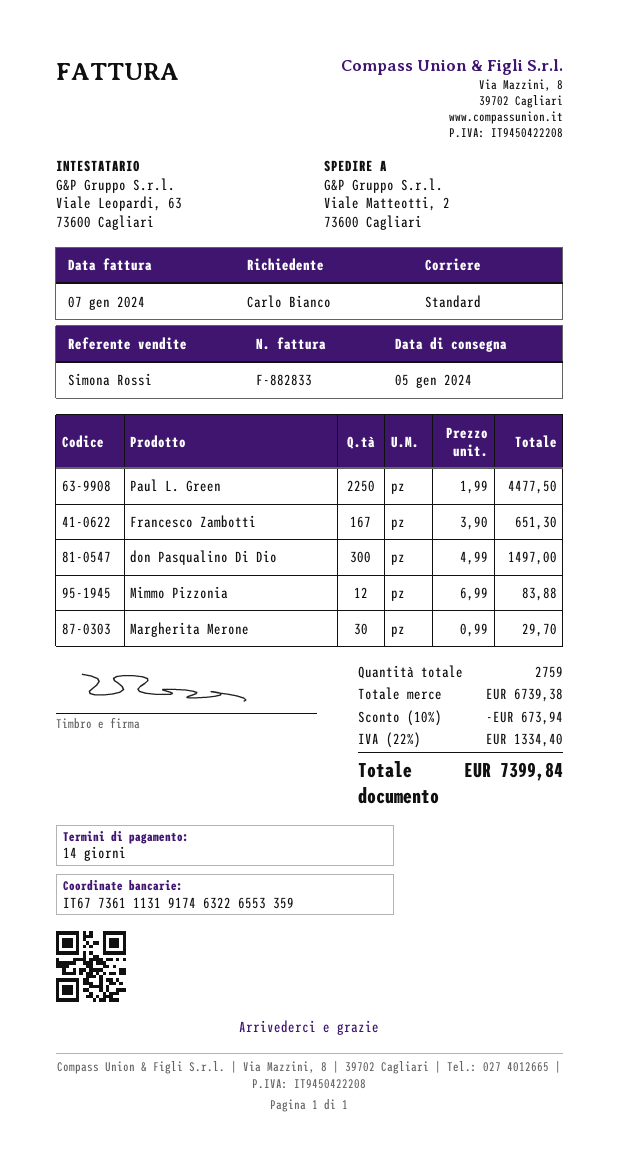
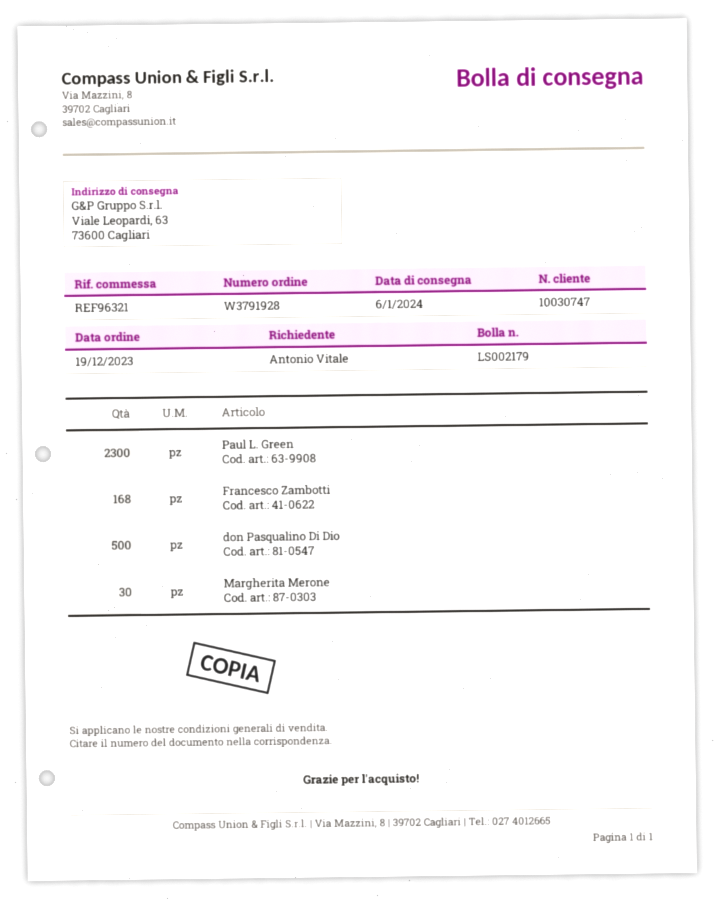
delivery date: 2024-01-05 -> 2024-01-06
ordered by: Carlo Bianco -> Antonio Vitale
ship to: Viale Matteotti, 2, 73600 Cagliari -> Viale Leopardi, 63, 73600 Cagliari
Paul L. Green: 2250 -> 2300
Francesco Zambotti: 167 -> 168
don Pasqualino Di Dio: 300 -> 500
Mimmo Pizzonia: 12 -> none

